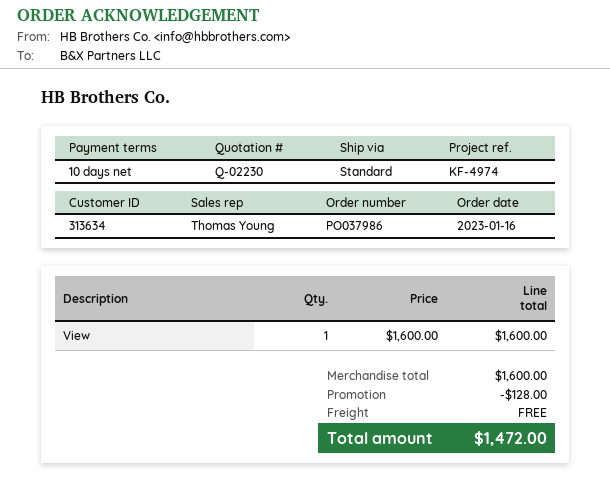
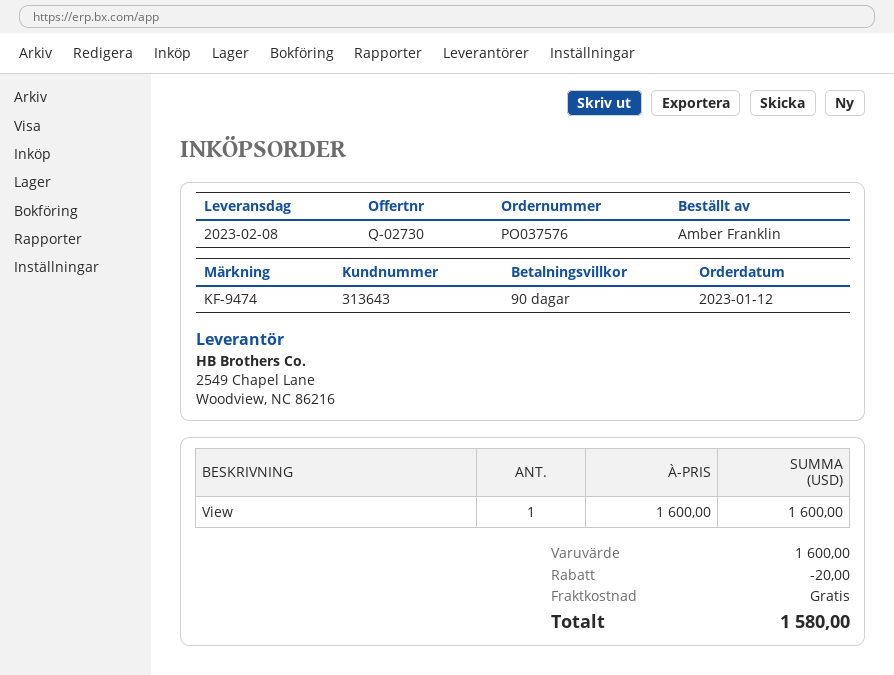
quote number: Q-02230 -> Q-02730
order number: PO037986 -> PO037576
order date: 2023-01-16 -> 2023-01-12
payment terms: 10 days -> 90 days
customer number: 313634 -> 313643
reference: KF-4974 -> KF-9474
discount: 128.00 -> 20.00
total: 1472.00 -> 1580.00

